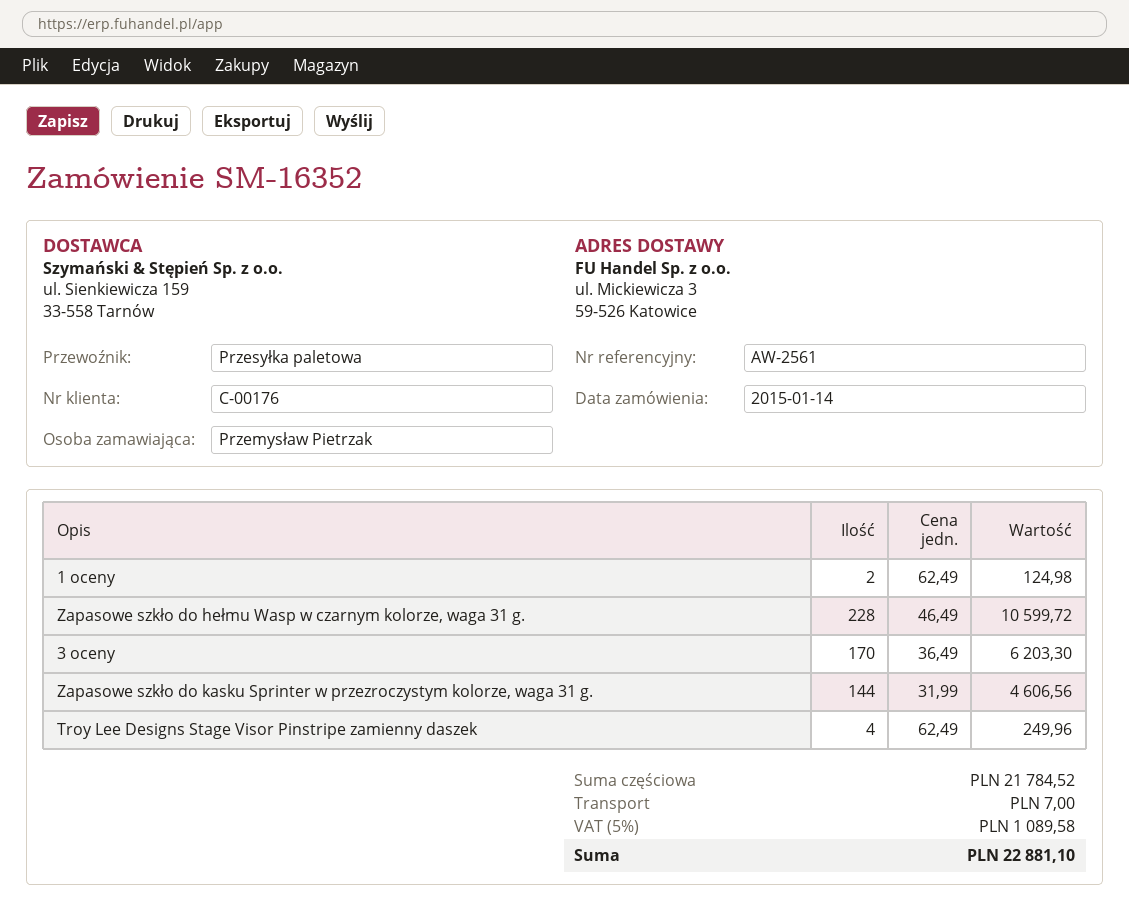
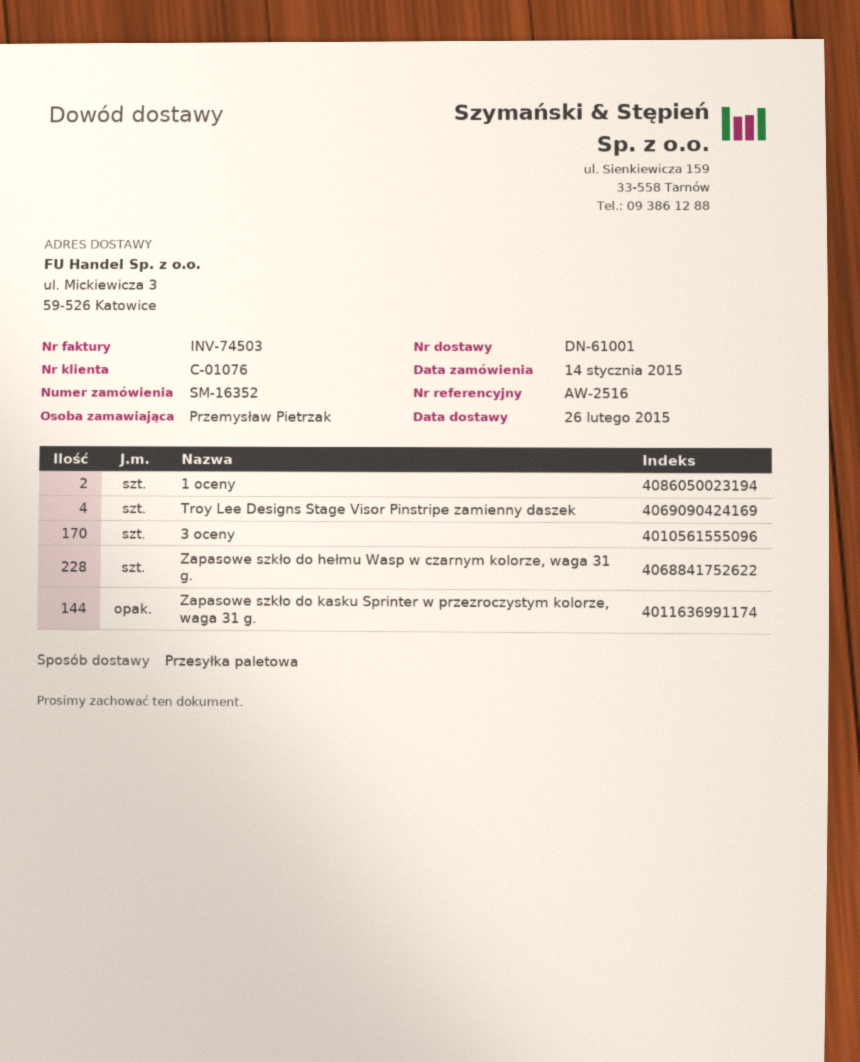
customer number: C-00176 -> C-01076
reference: AW-2561 -> AW-2516

